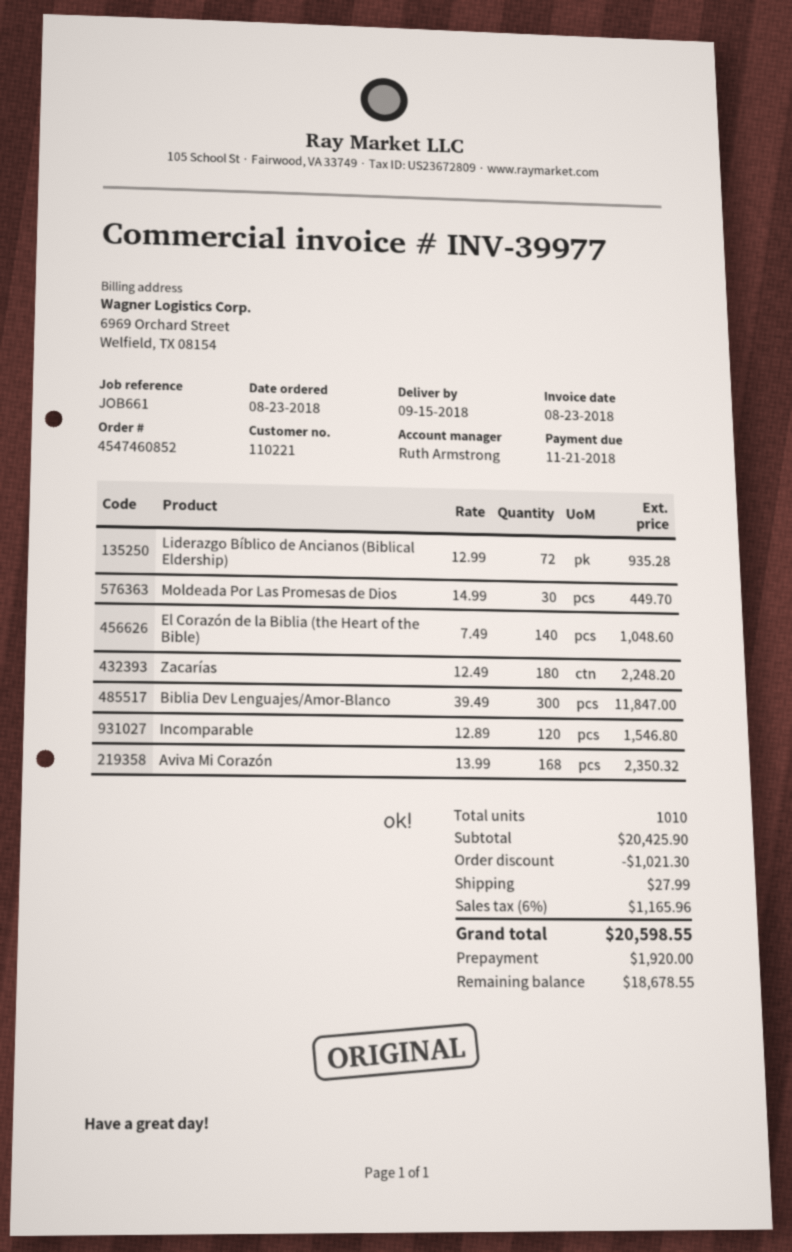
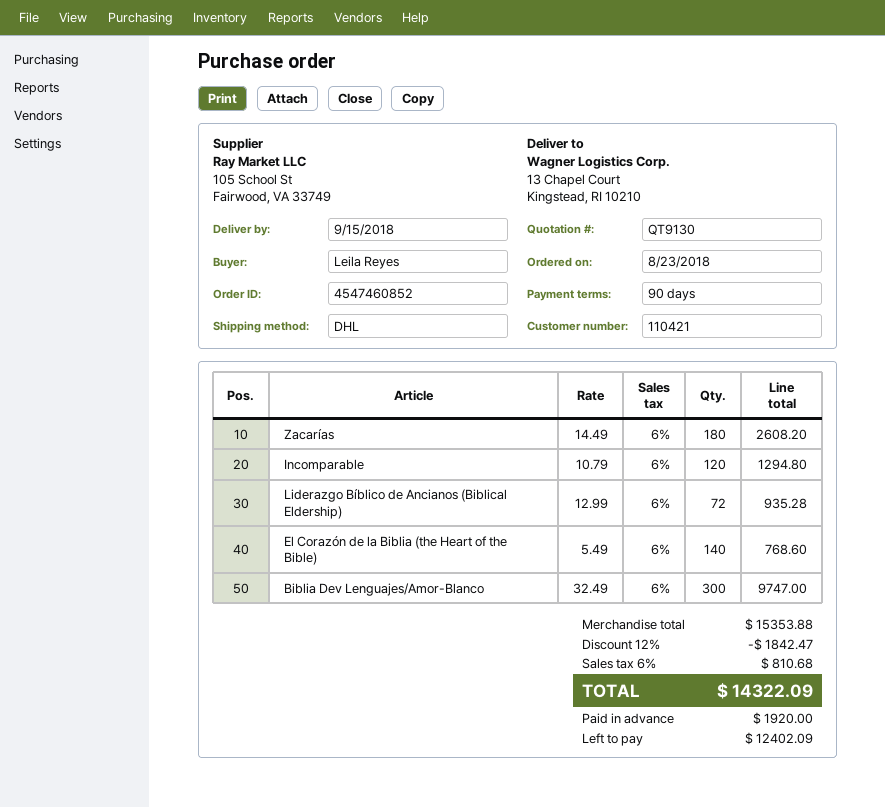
customer number: 110221 -> 110421
Moldeada Por Las Promesas de Dios: 30 x 14.99 = 449.70 -> none
El Corazón de la Biblia (the Heart of the Bible): 140 x 7.49 = 1048.60 -> 140 x 5.49 = 768.60
Zacarías: 180 x 12.49 = 2248.20 -> 180 x 14.49 = 2608.20
Biblia Dev Lenguajes/Amor-Blanco: 300 x 39.49 = 11847.00 -> 300 x 32.49 = 9747.00
Incomparable: 120 x 12.89 = 1546.80 -> 120 x 10.79 = 1294.80
Aviva Mi Corazón: 168 x 13.99 = 2350.32 -> none
subtotal: 20425.90 -> 15353.88
discount: 1021.30 -> 1842.47
shipping: 27.99 -> none
tax: 6% = 1165.96 -> 6% = 810.68
total: 20598.55 -> 14322.09
balance: 18678.55 -> 12402.09

